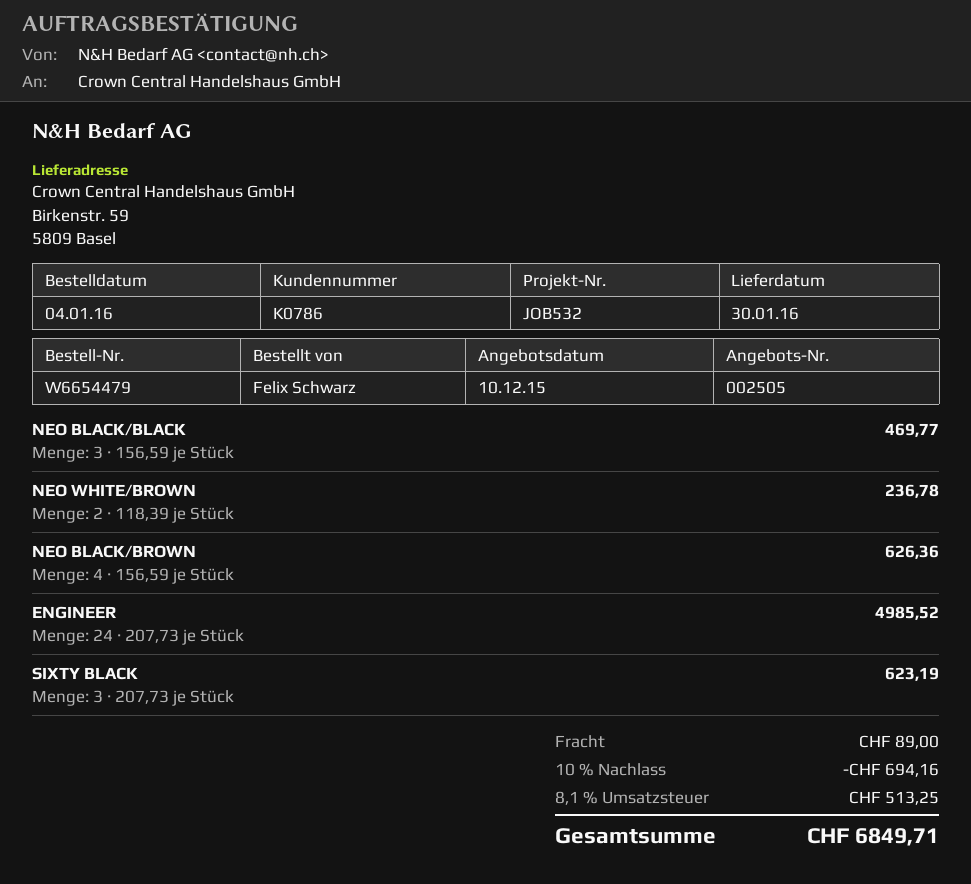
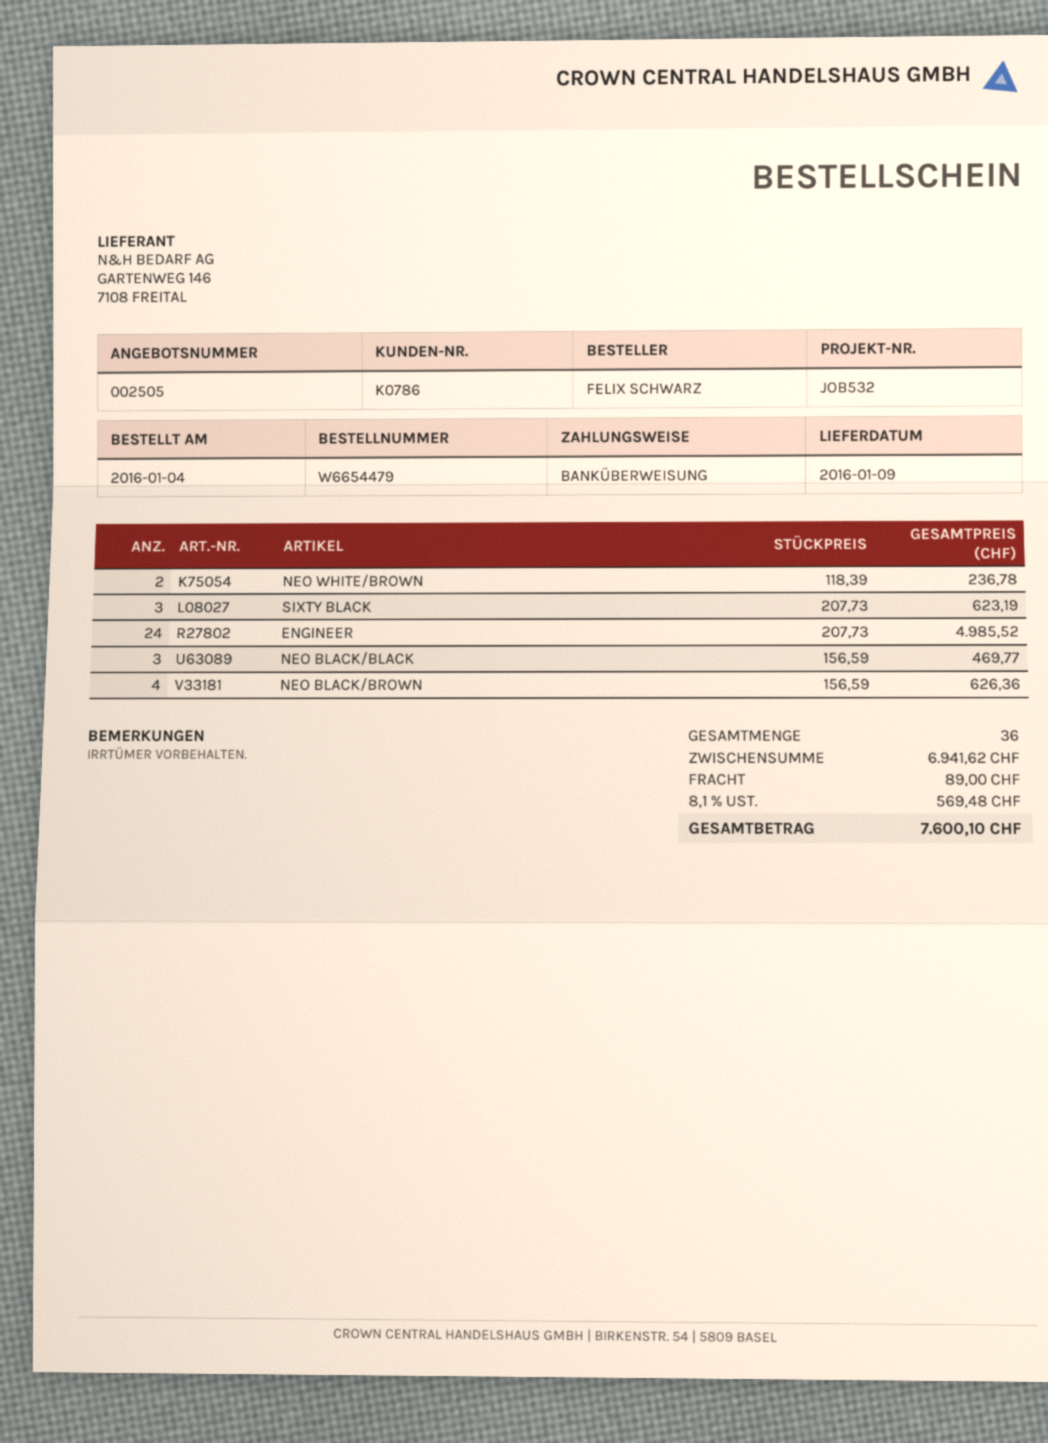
delivery date: 2016-01-30 -> 2016-01-09
discount: 10% = 694.16 -> none
tax: 8.1% = 513.25 -> 8.1% = 569.48
total: 6849.71 -> 7600.10

